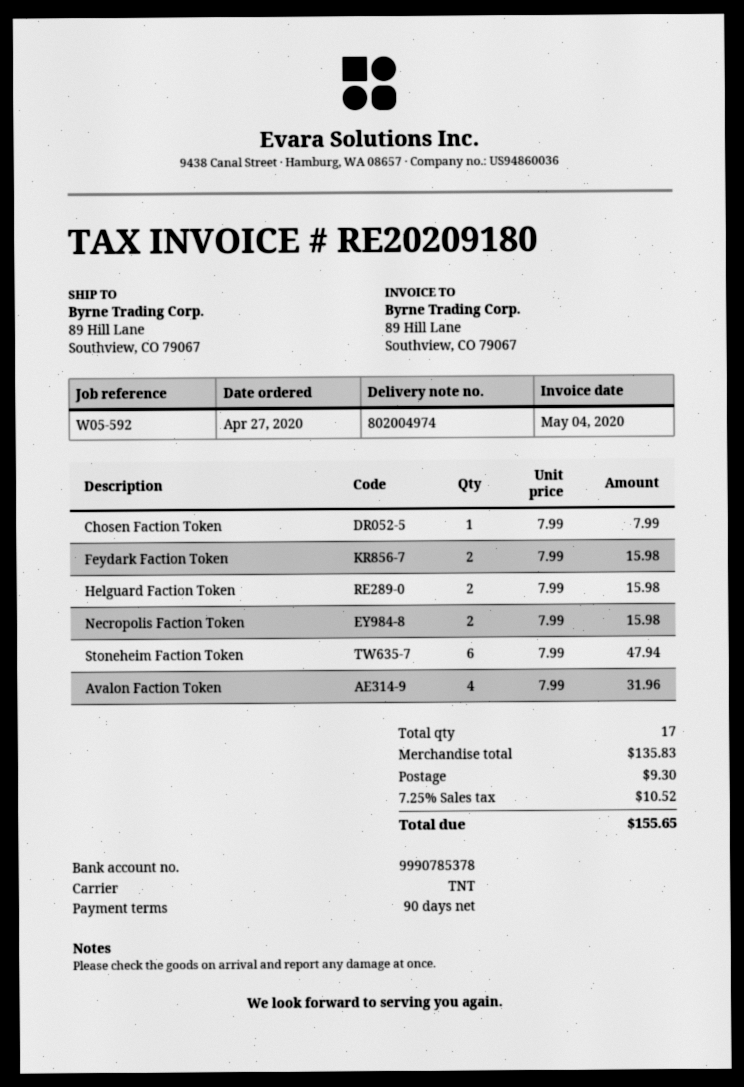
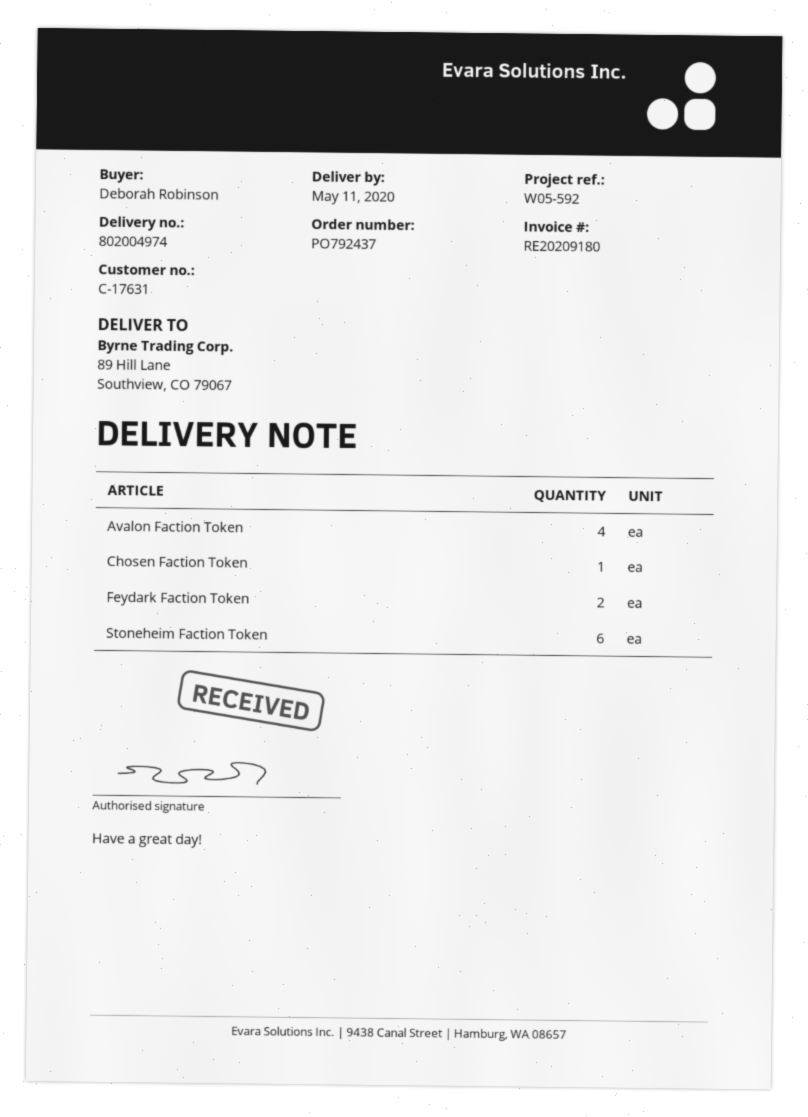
Helguard Faction Token: 2 -> none
Necropolis Faction Token: 2 -> none

